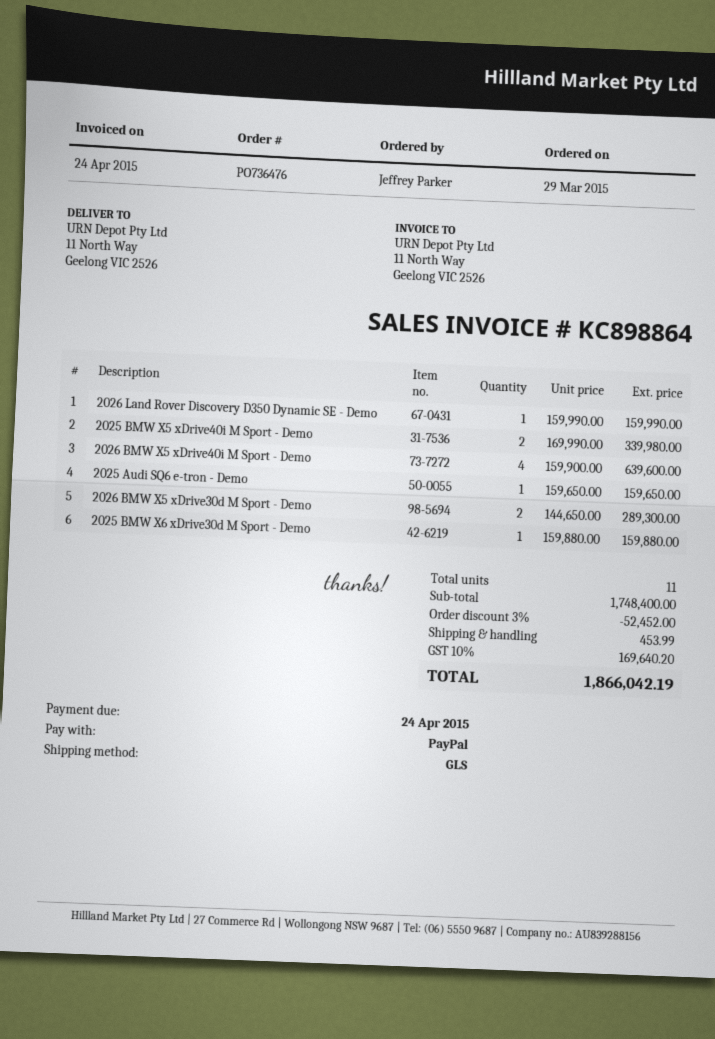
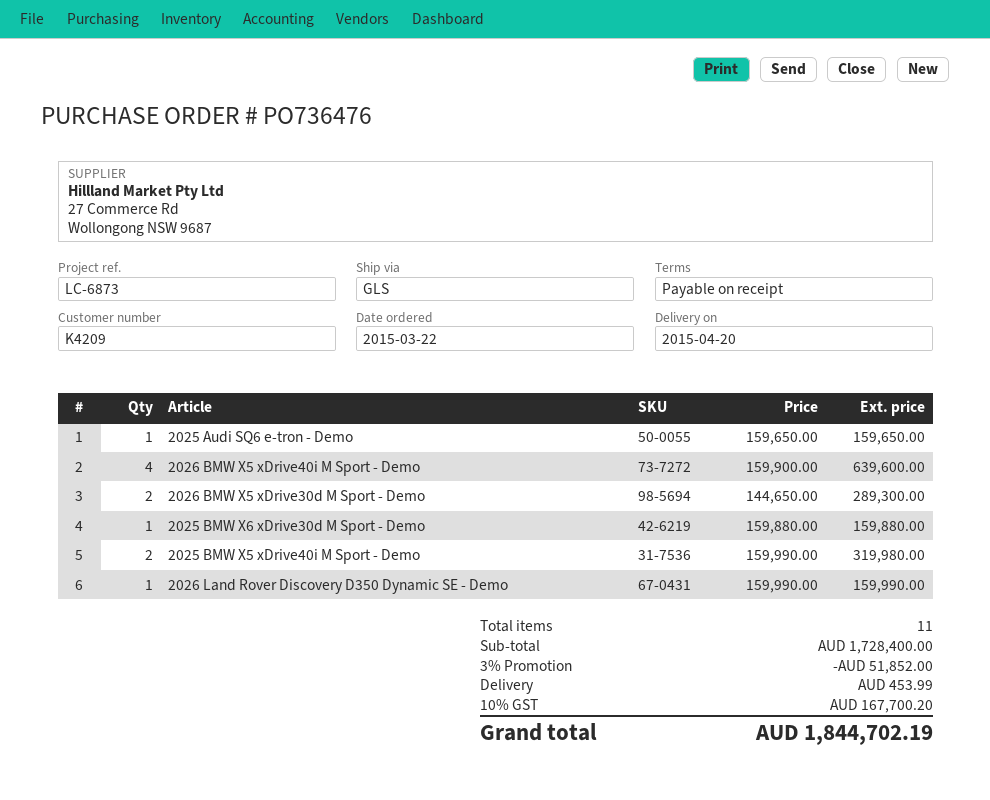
order date: 2015-03-29 -> 2015-03-22
2025 BMW X5 xDrive40i M Sport - Demo: 2 x 169990.00 = 339980.00 -> 2 x 159990.00 = 319980.00
subtotal: 1748400.00 -> 1728400.00
discount: 3% = 52452.00 -> 3% = 51852.00
tax: 10% = 169640.20 -> 10% = 167700.20
total: 1866042.19 -> 1844702.19

